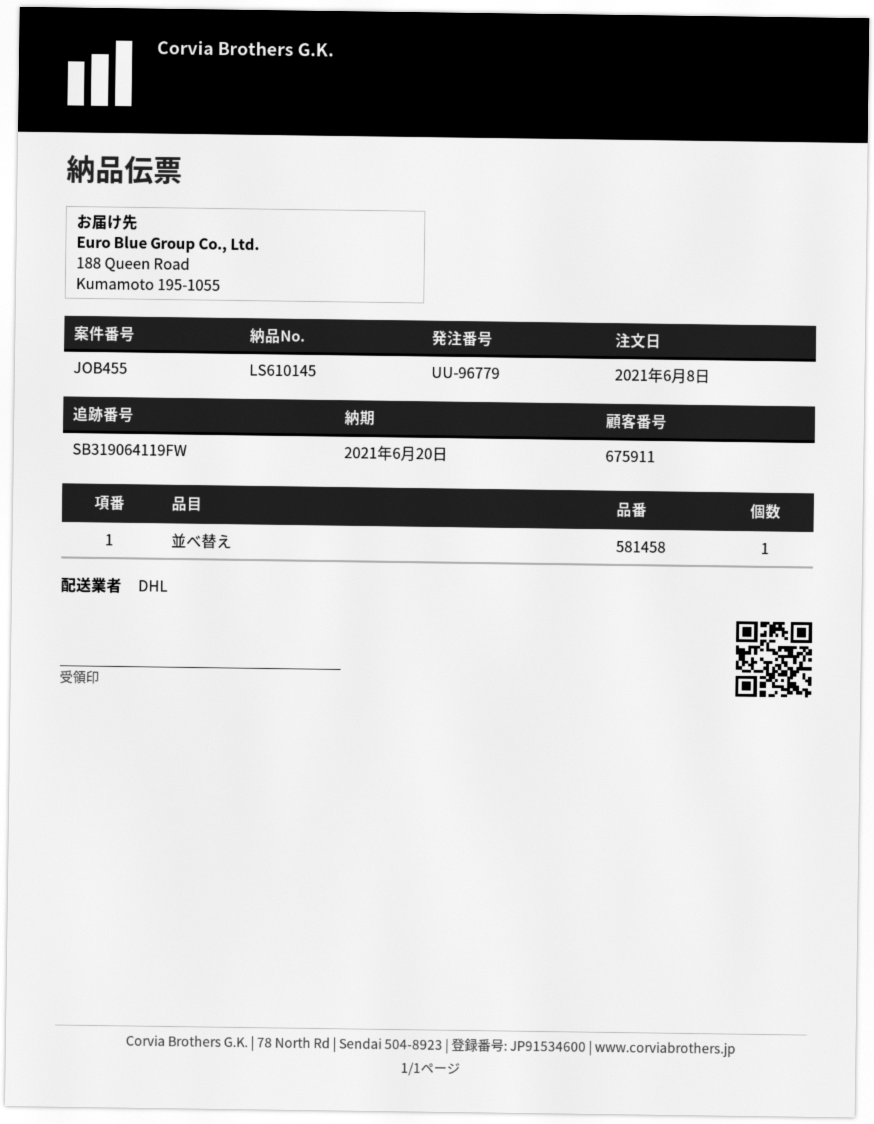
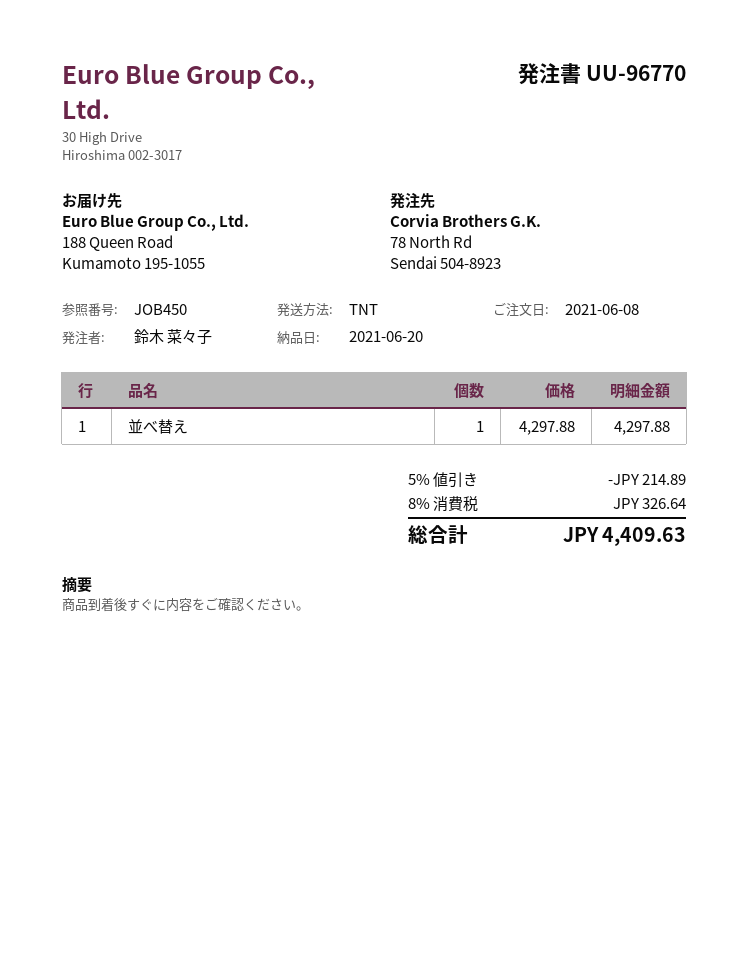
order number: UU-96779 -> UU-96770
reference: JOB455 -> JOB450
shipping method: DHL -> TNT

